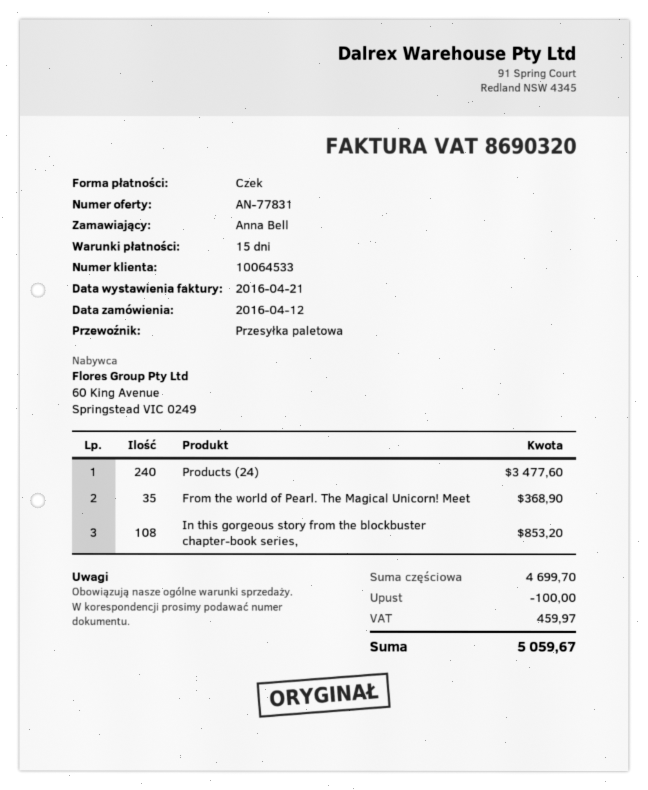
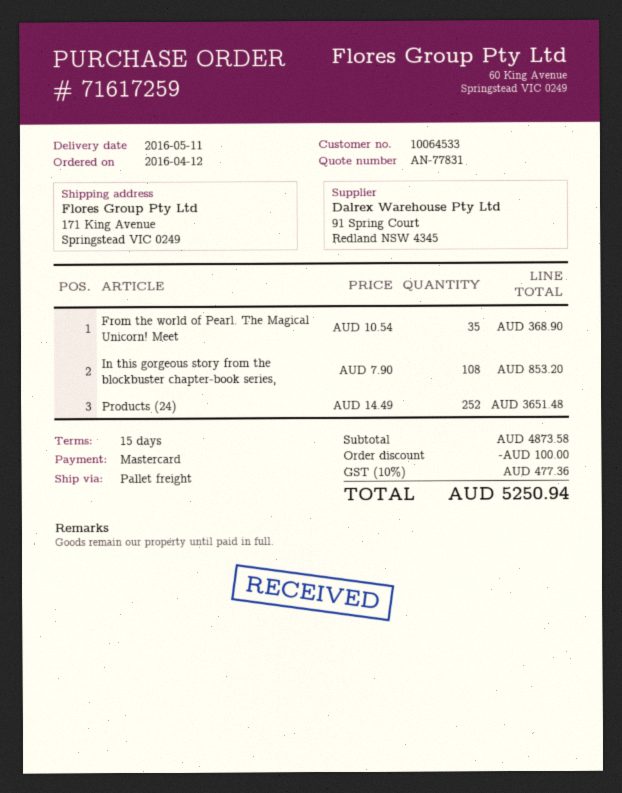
payment method: cheque -> Mastercard
Products (24): 240 for 3477.60 -> 252 for 3651.48
subtotal: 4699.70 -> 4873.58
tax: 459.97 -> 477.36
total: 5059.67 -> 5250.94

